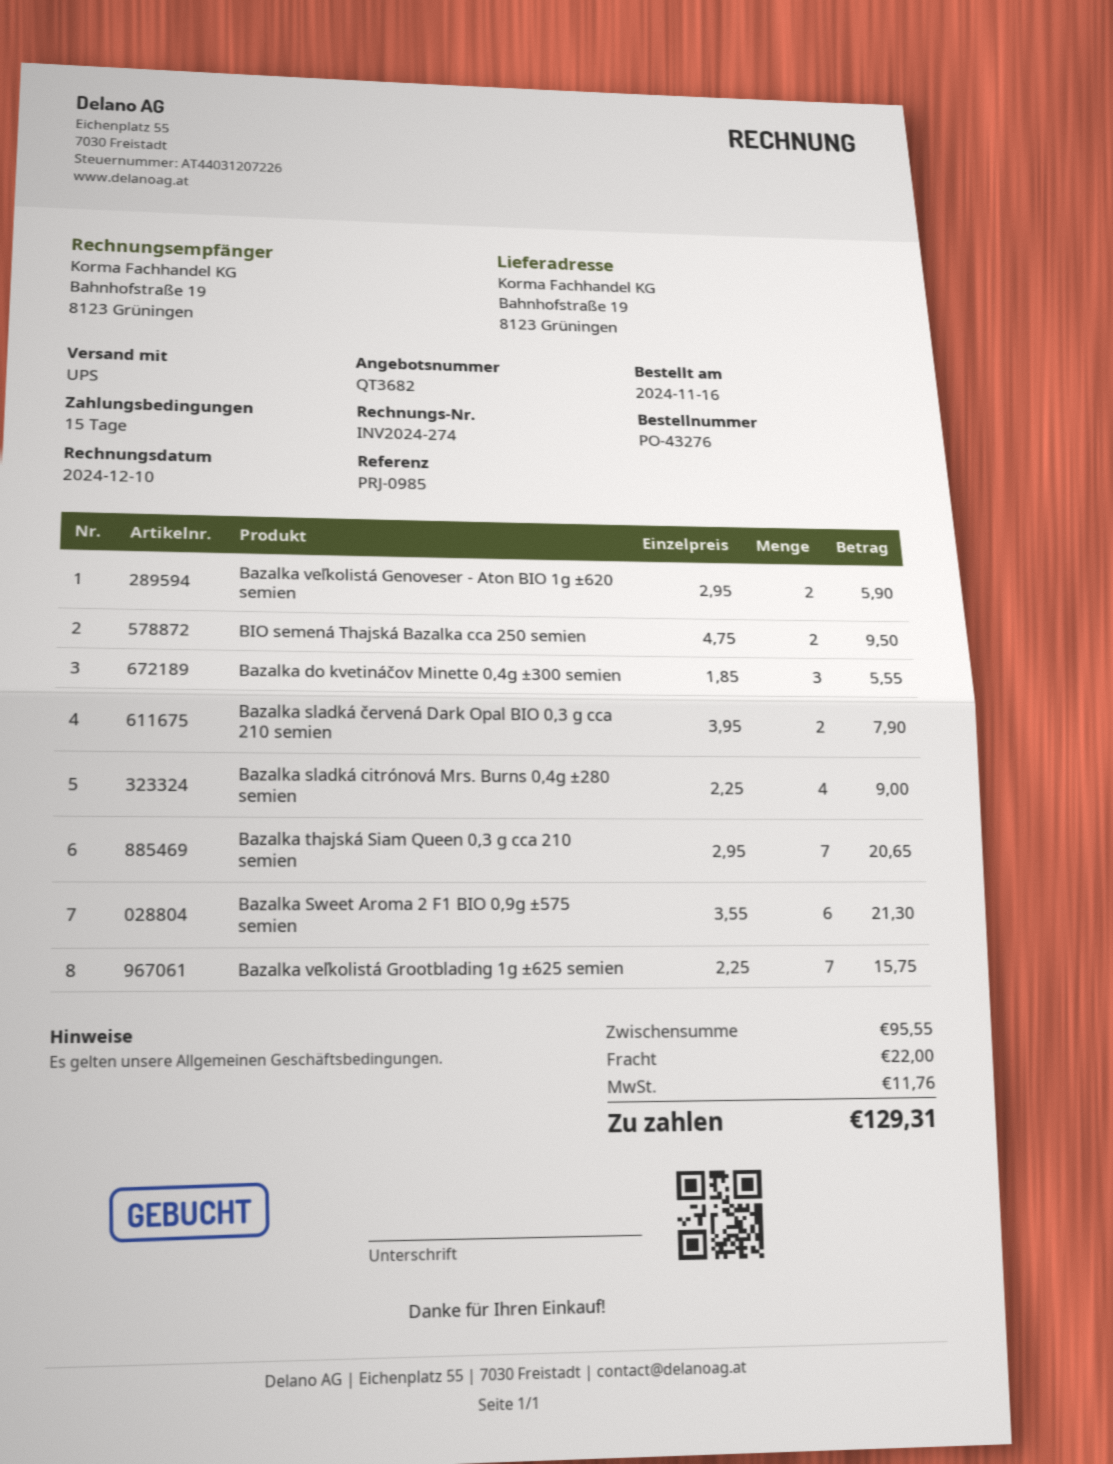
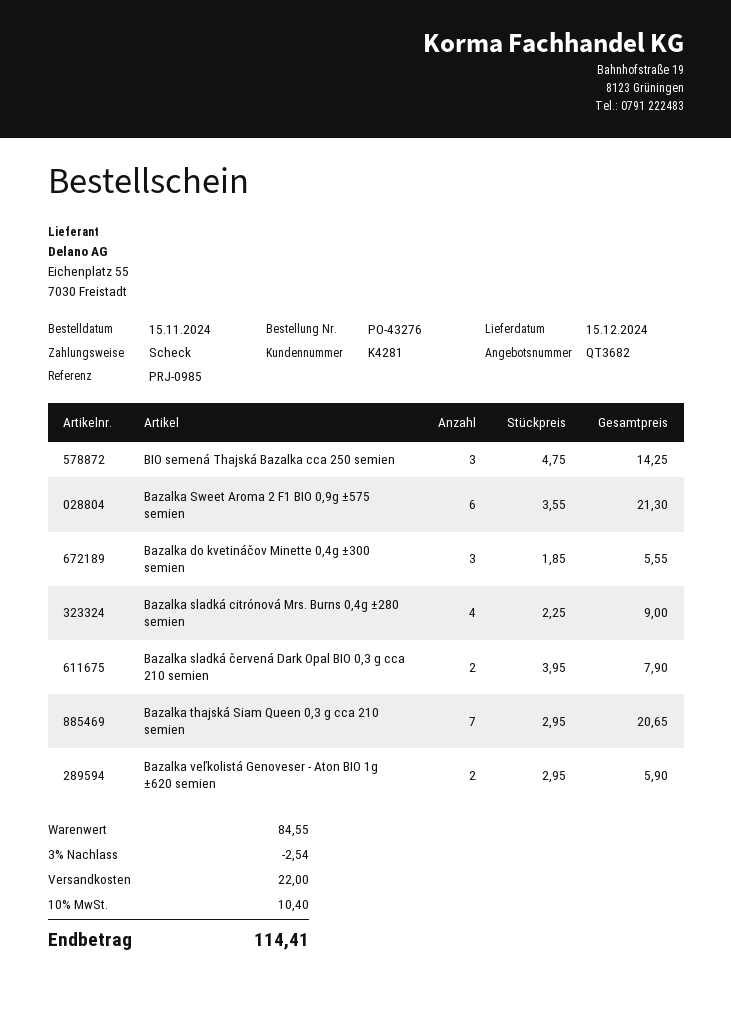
order date: 2024-11-16 -> 2024-11-15
BIO semená Thajská Bazalka cca 250 semien: 2 x 4.75 = 9.50 -> 3 x 4.75 = 14.25
Bazalka veľkolistá Grootblading 1g ±625 semien: 7 x 2.25 = 15.75 -> none
subtotal: 95.55 -> 84.55
discount: none -> 3% = 2.54
tax: 11.76 -> 10.40
total: 129.31 -> 114.41

